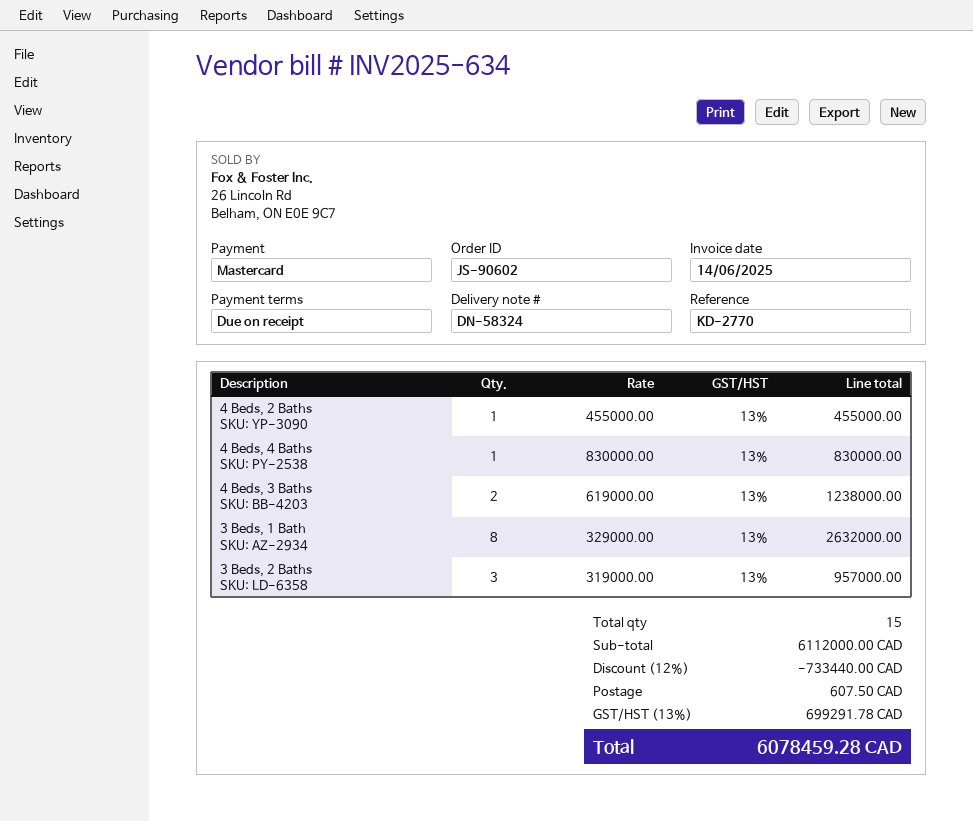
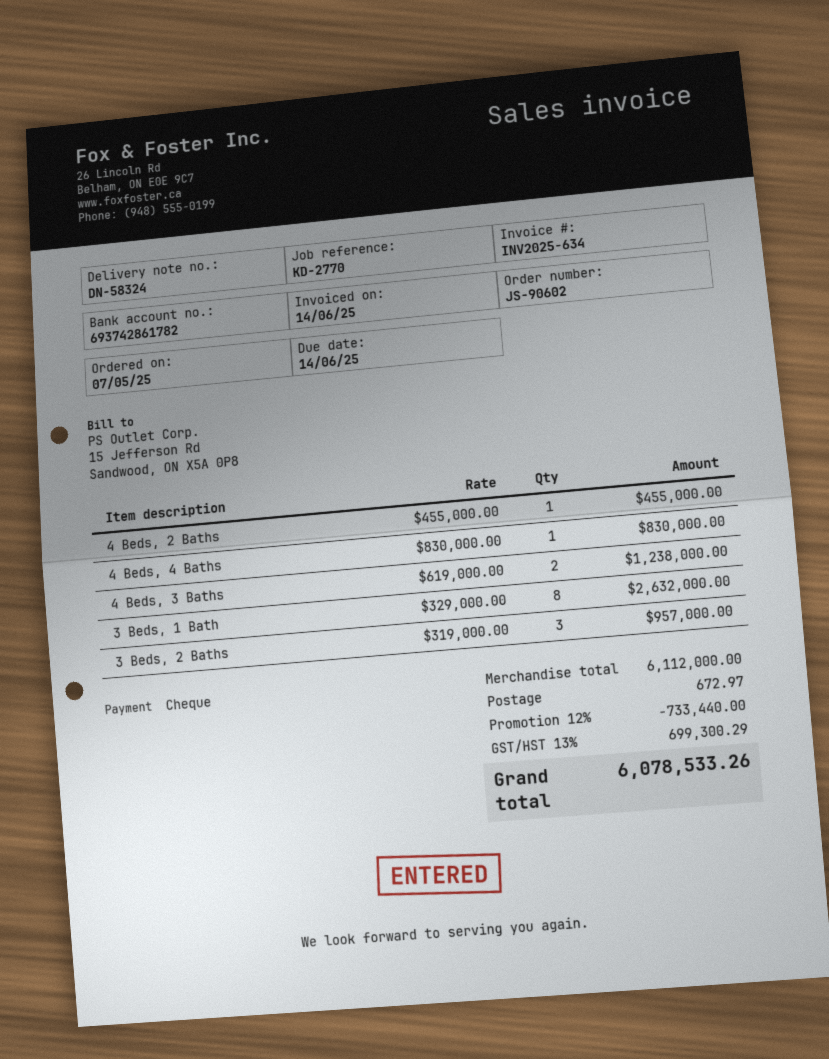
payment method: Mastercard -> cheque
shipping: 607.50 -> 672.97
tax: 13% = 699291.78 -> 13% = 699300.29
total: 6078459.28 -> 6078533.26

